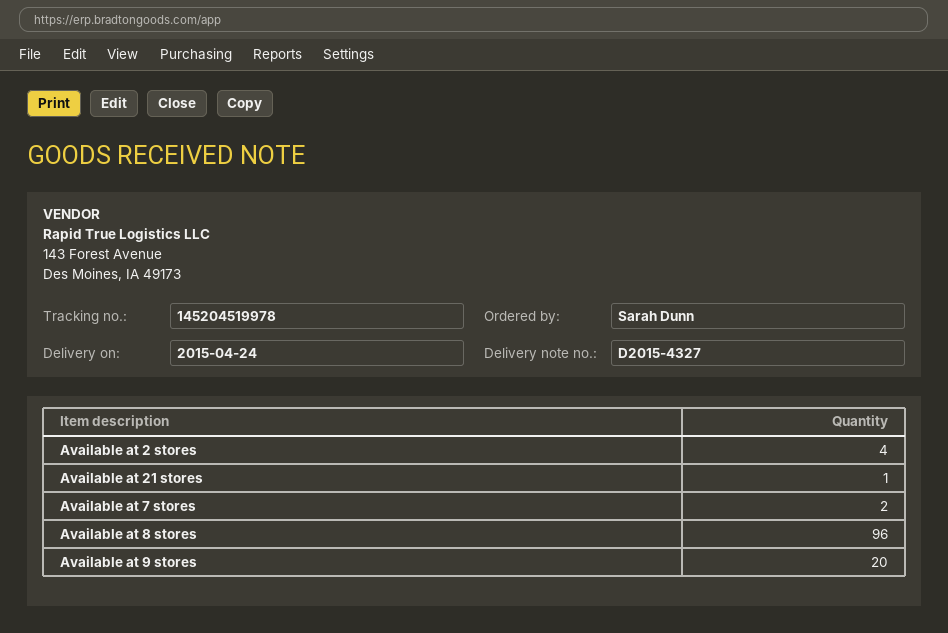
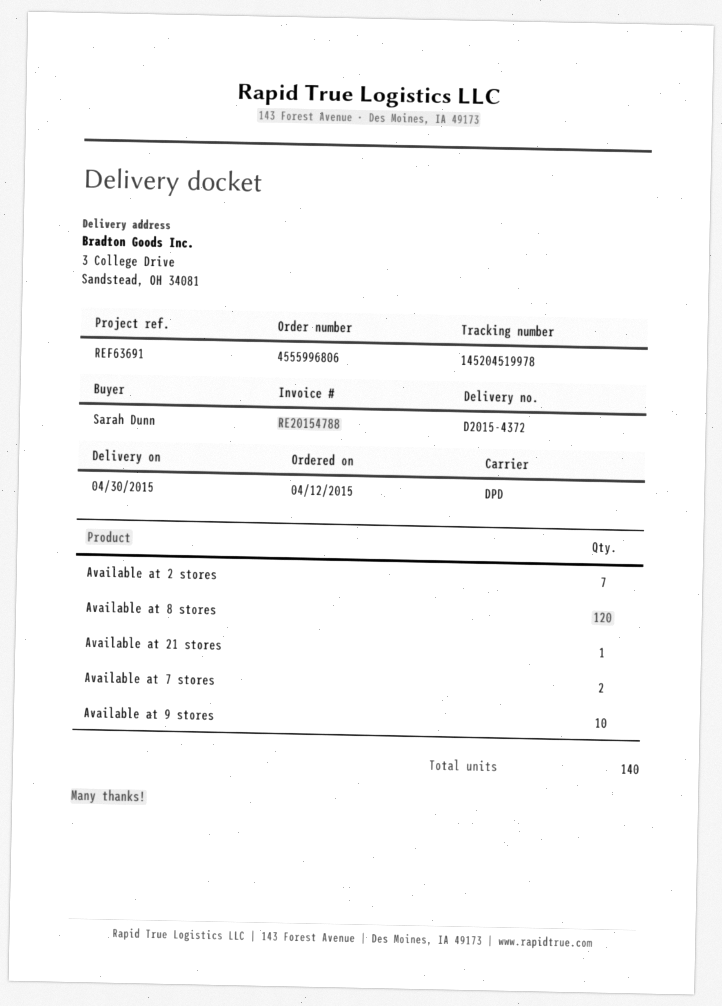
delivery note number: D2015-4327 -> D2015-4372
delivery date: 2015-04-24 -> 2015-04-30
Available at 2 stores: 4 -> 7
Available at 8 stores: 96 -> 120
Available at 9 stores: 20 -> 10

